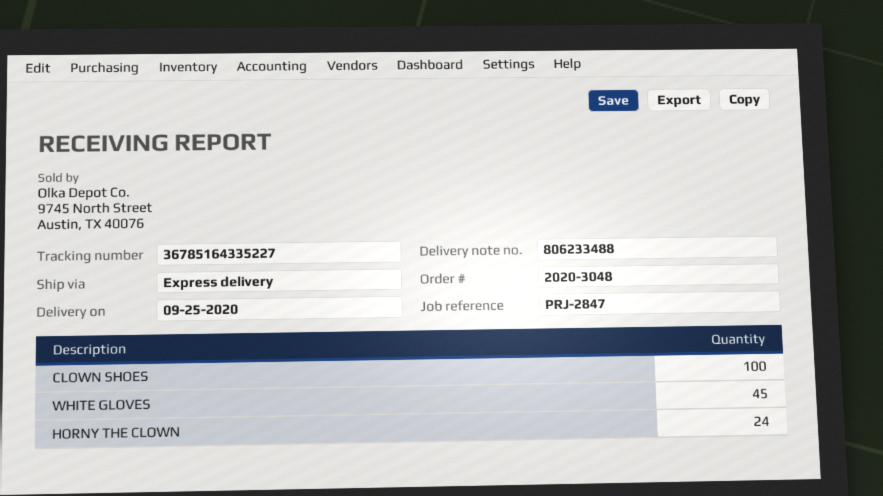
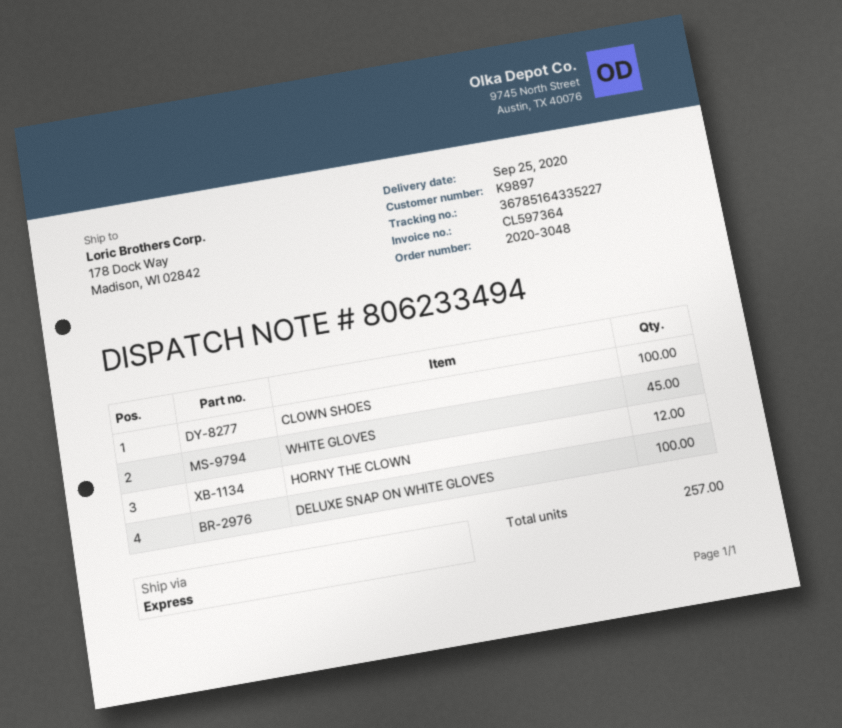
delivery note number: 806233488 -> 806233494
HORNY THE CLOWN: 24 -> 12
DELUXE SNAP ON WHITE GLOVES: none -> 100

